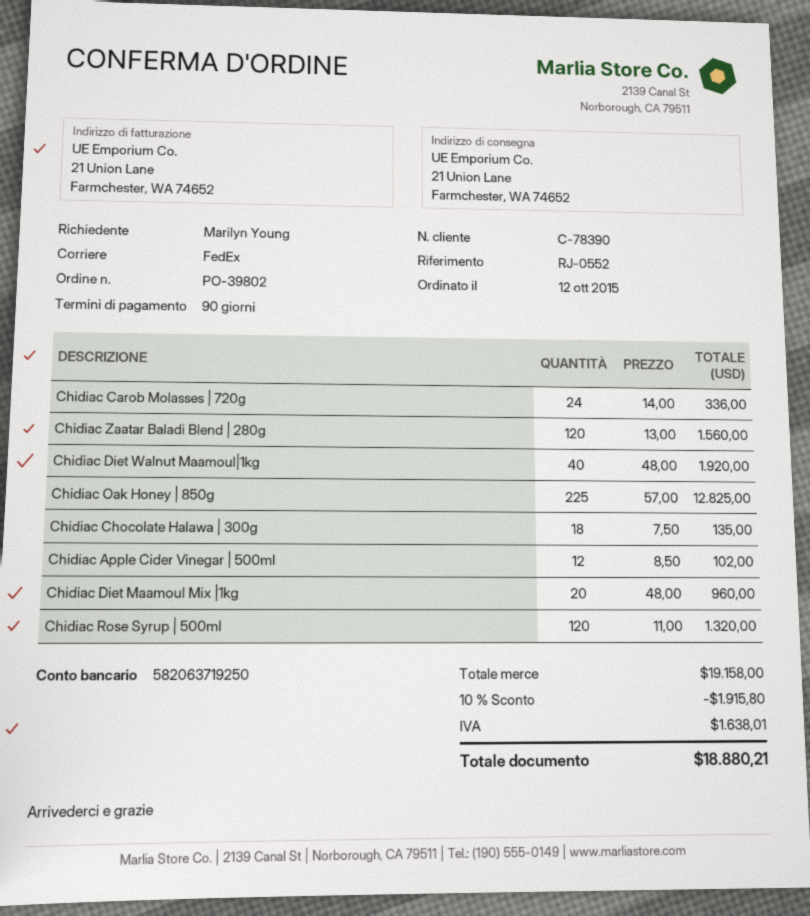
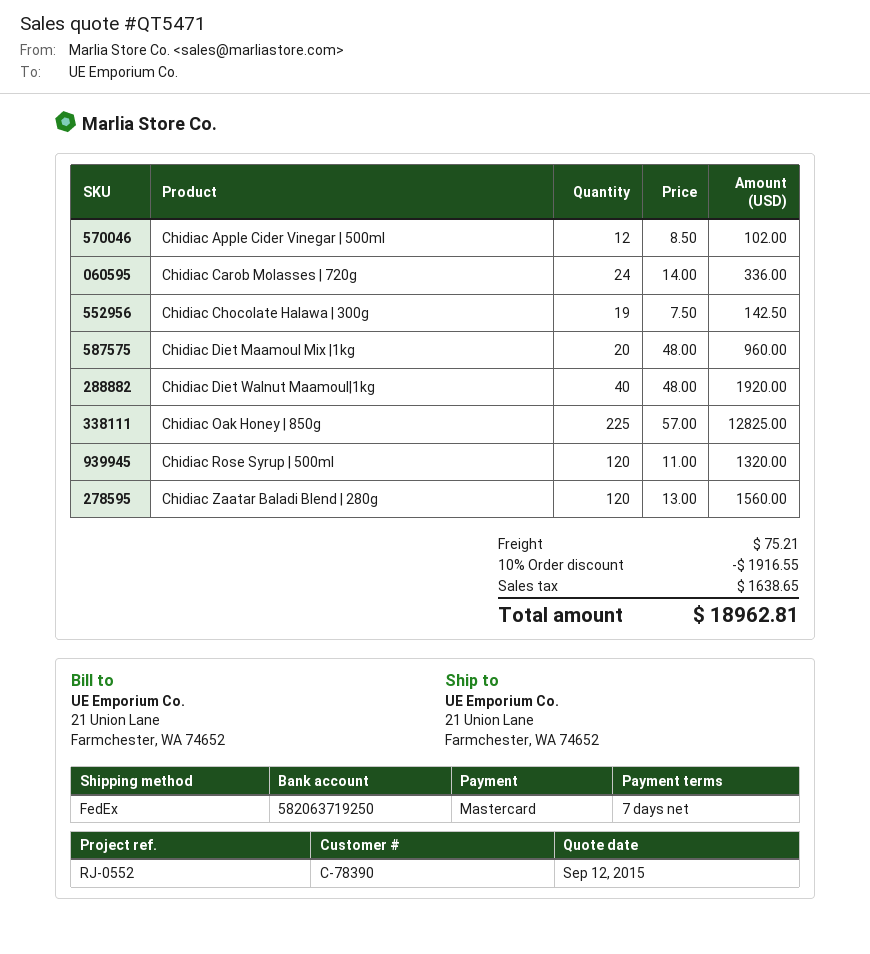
payment terms: 90 days -> 7 days
Chidiac Chocolate Halawa | 300g: 18 x 7.50 = 135.00 -> 19 x 7.50 = 142.50
discount: 10% = 1915.80 -> 10% = 1916.55
shipping: none -> 75.21
tax: 1638.01 -> 1638.65
total: 18880.21 -> 18962.81

